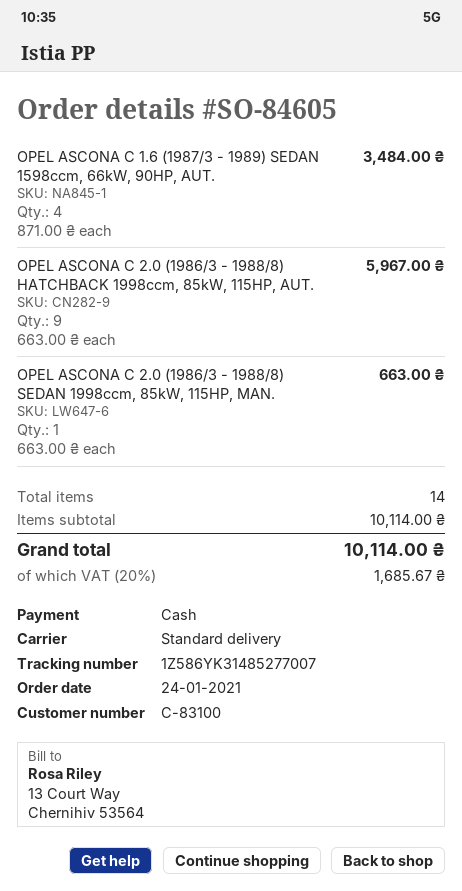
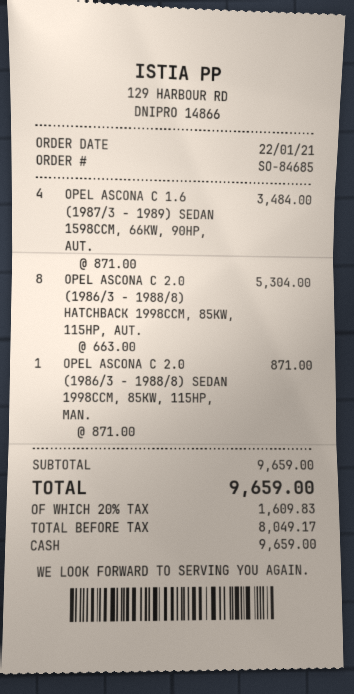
order number: SO-84605 -> SO-84685
order date: 2021-01-24 -> 2021-01-22
OPEL ASCONA C 2.0 (1986/3 - 1988/8) HATCHBACK 1998ccm, 85kW, 115HP, AUT.: 9 x 663.00 = 5967.00 -> 8 x 663.00 = 5304.00
OPEL ASCONA C 2.0 (1986/3 - 1988/8) SEDAN 1998ccm, 85kW, 115HP, MAN.: 1 x 663.00 = 663.00 -> 1 x 871.00 = 871.00
subtotal: 10114.00 -> 9659.00
tax: 20% = 1685.67 -> 20% = 1609.83
total: 10114.00 -> 9659.00

